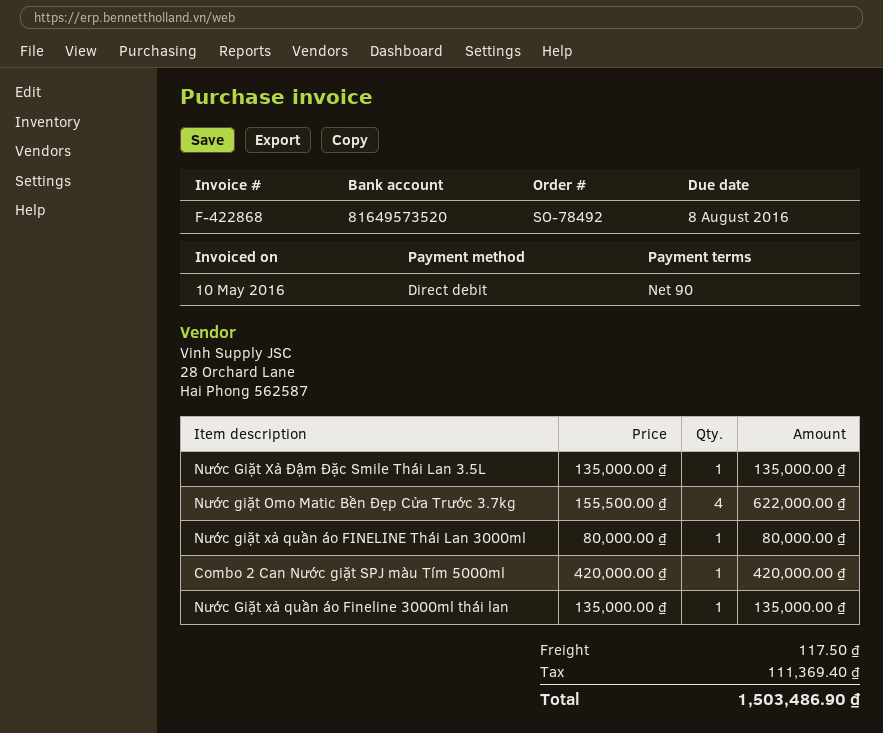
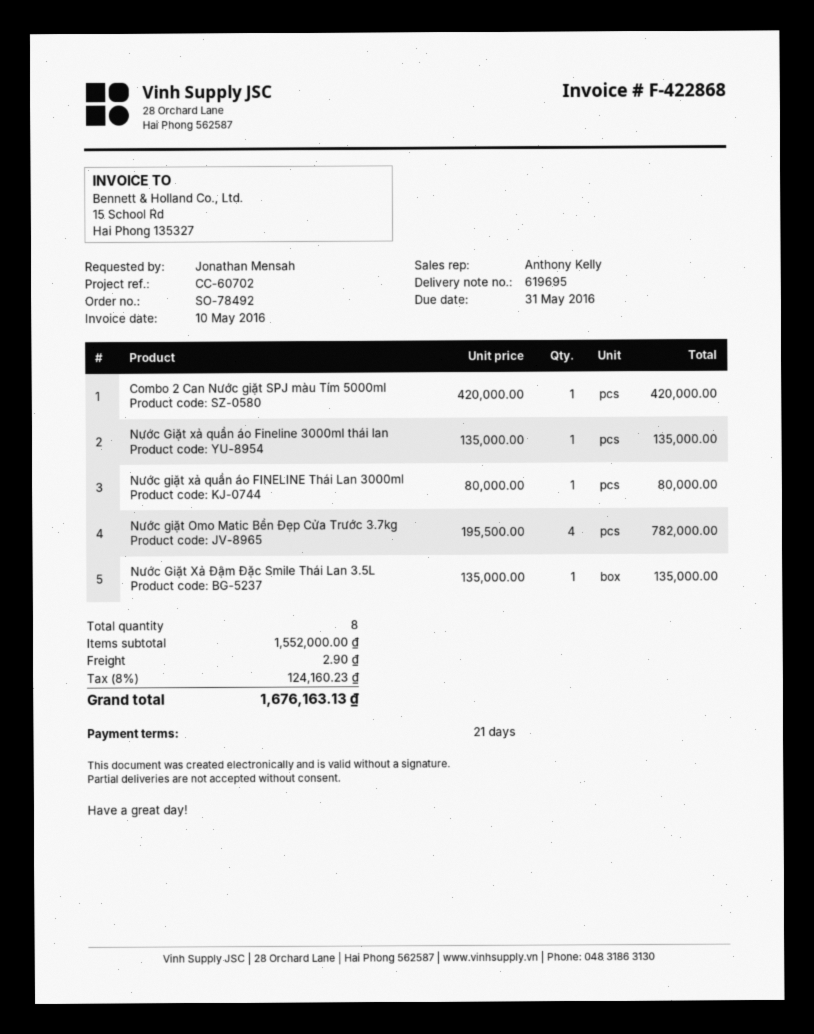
payment terms: 90 days -> 21 days
due date: 2016-08-08 -> 2016-05-31
Nước giặt Omo Matic Bền Đẹp Cửa Trước 3.7kg: 4 x 155500.00 = 622000.00 -> 4 x 195500.00 = 782000.00
shipping: 117.50 -> 2.90
tax: 111369.40 -> 124160.23
total: 1503486.90 -> 1676163.13

